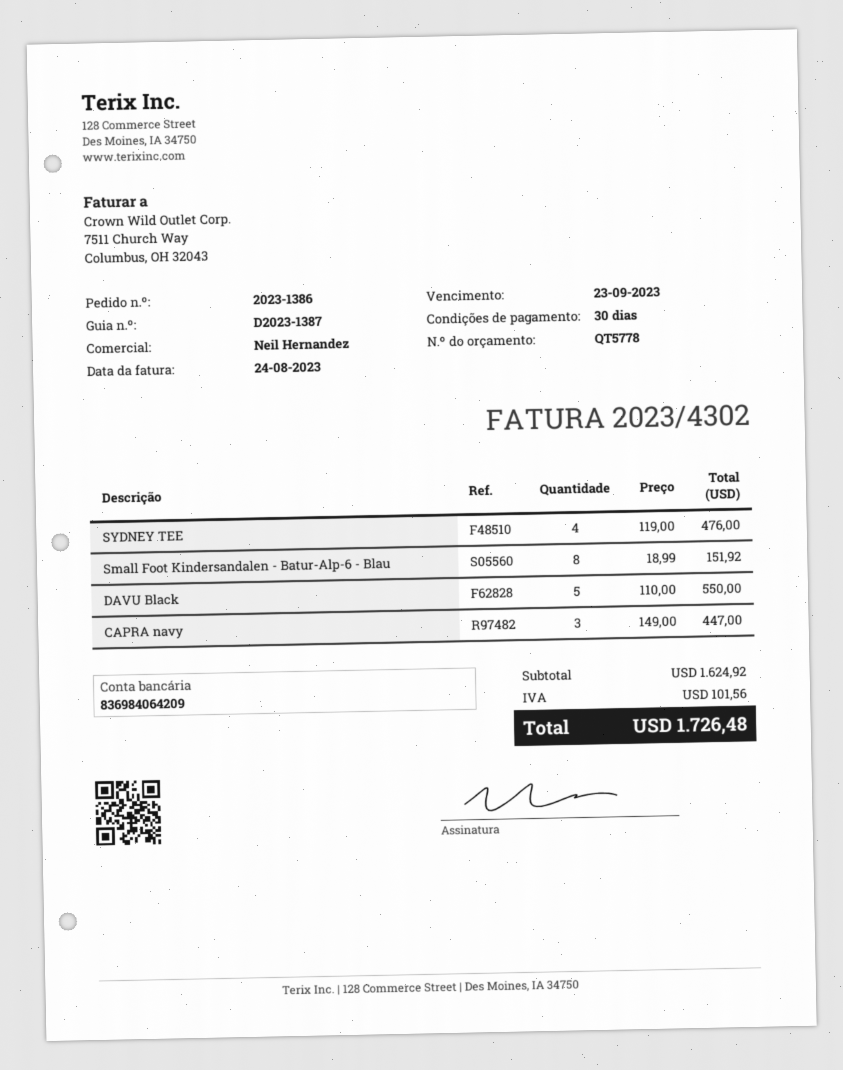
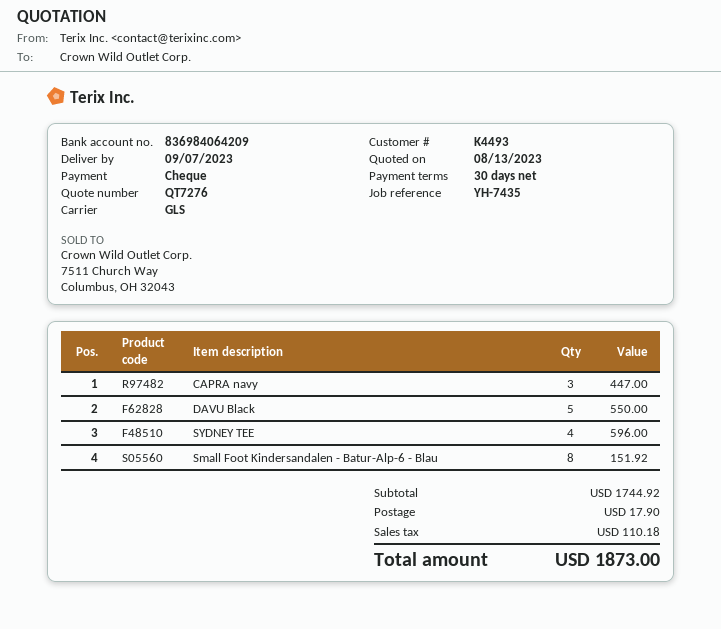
quote number: QT5778 -> QT7276
SYDNEY TEE: 4 for 476.00 -> 4 for 596.00
subtotal: 1624.92 -> 1744.92
shipping: none -> 17.90
tax: 101.56 -> 110.18
total: 1726.48 -> 1873.00

